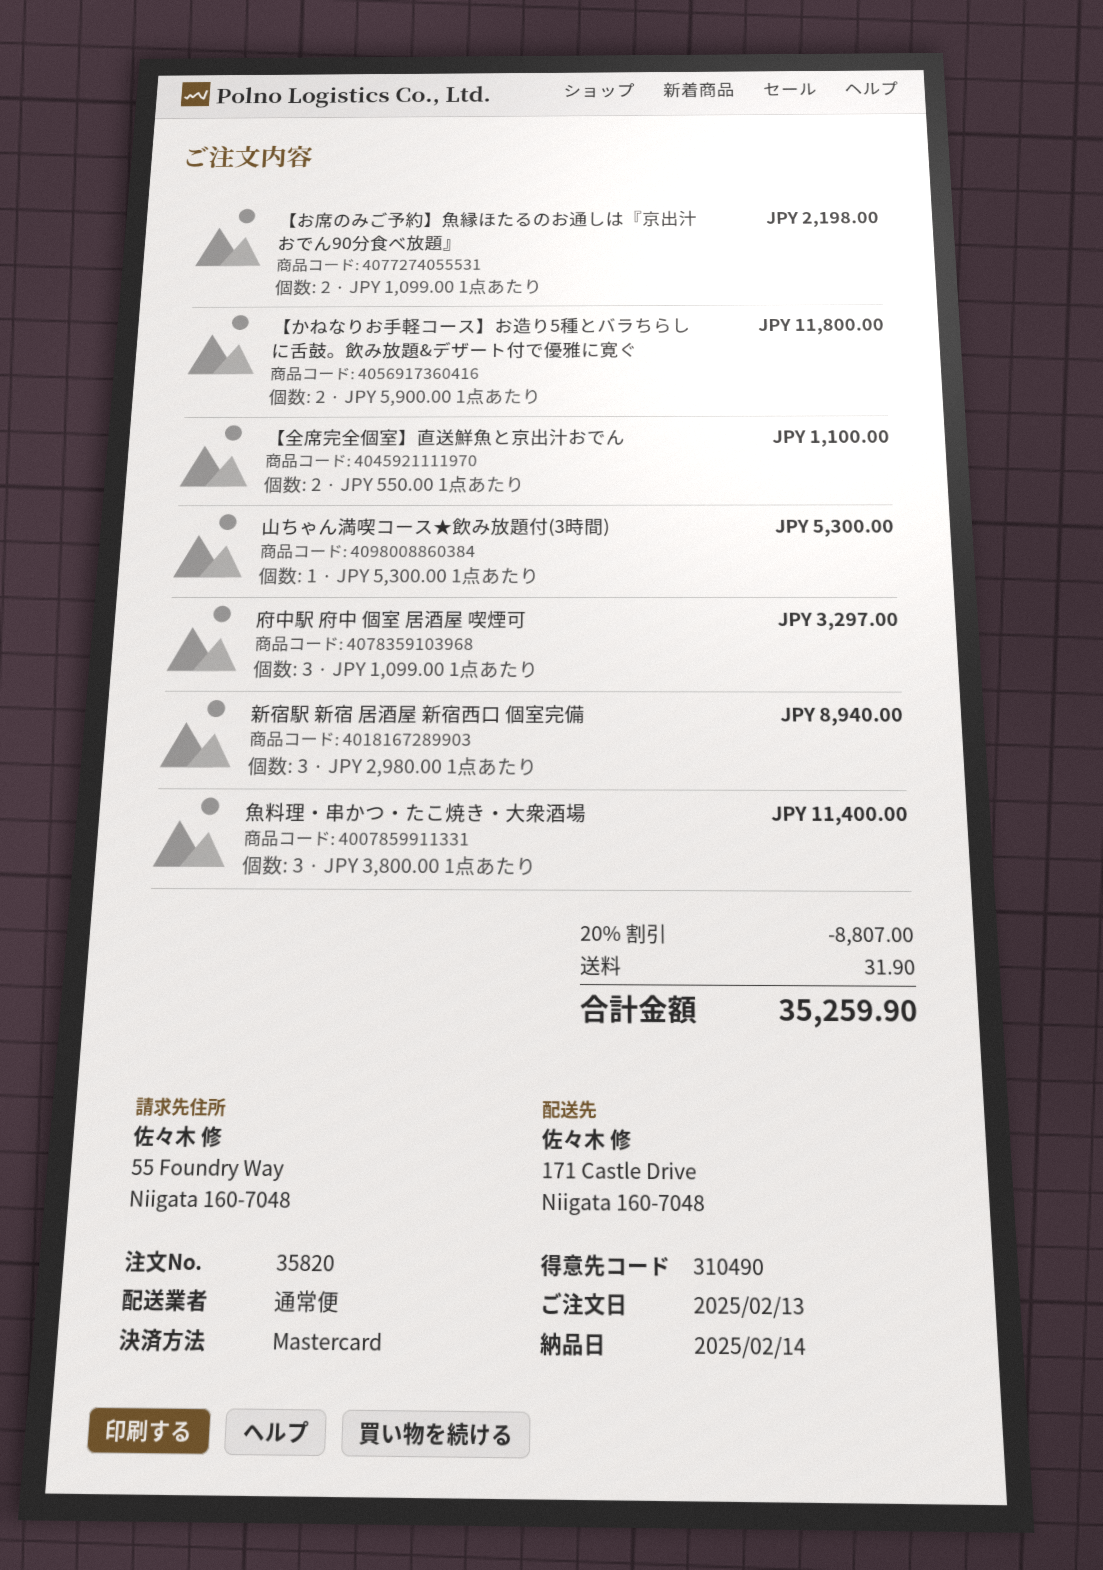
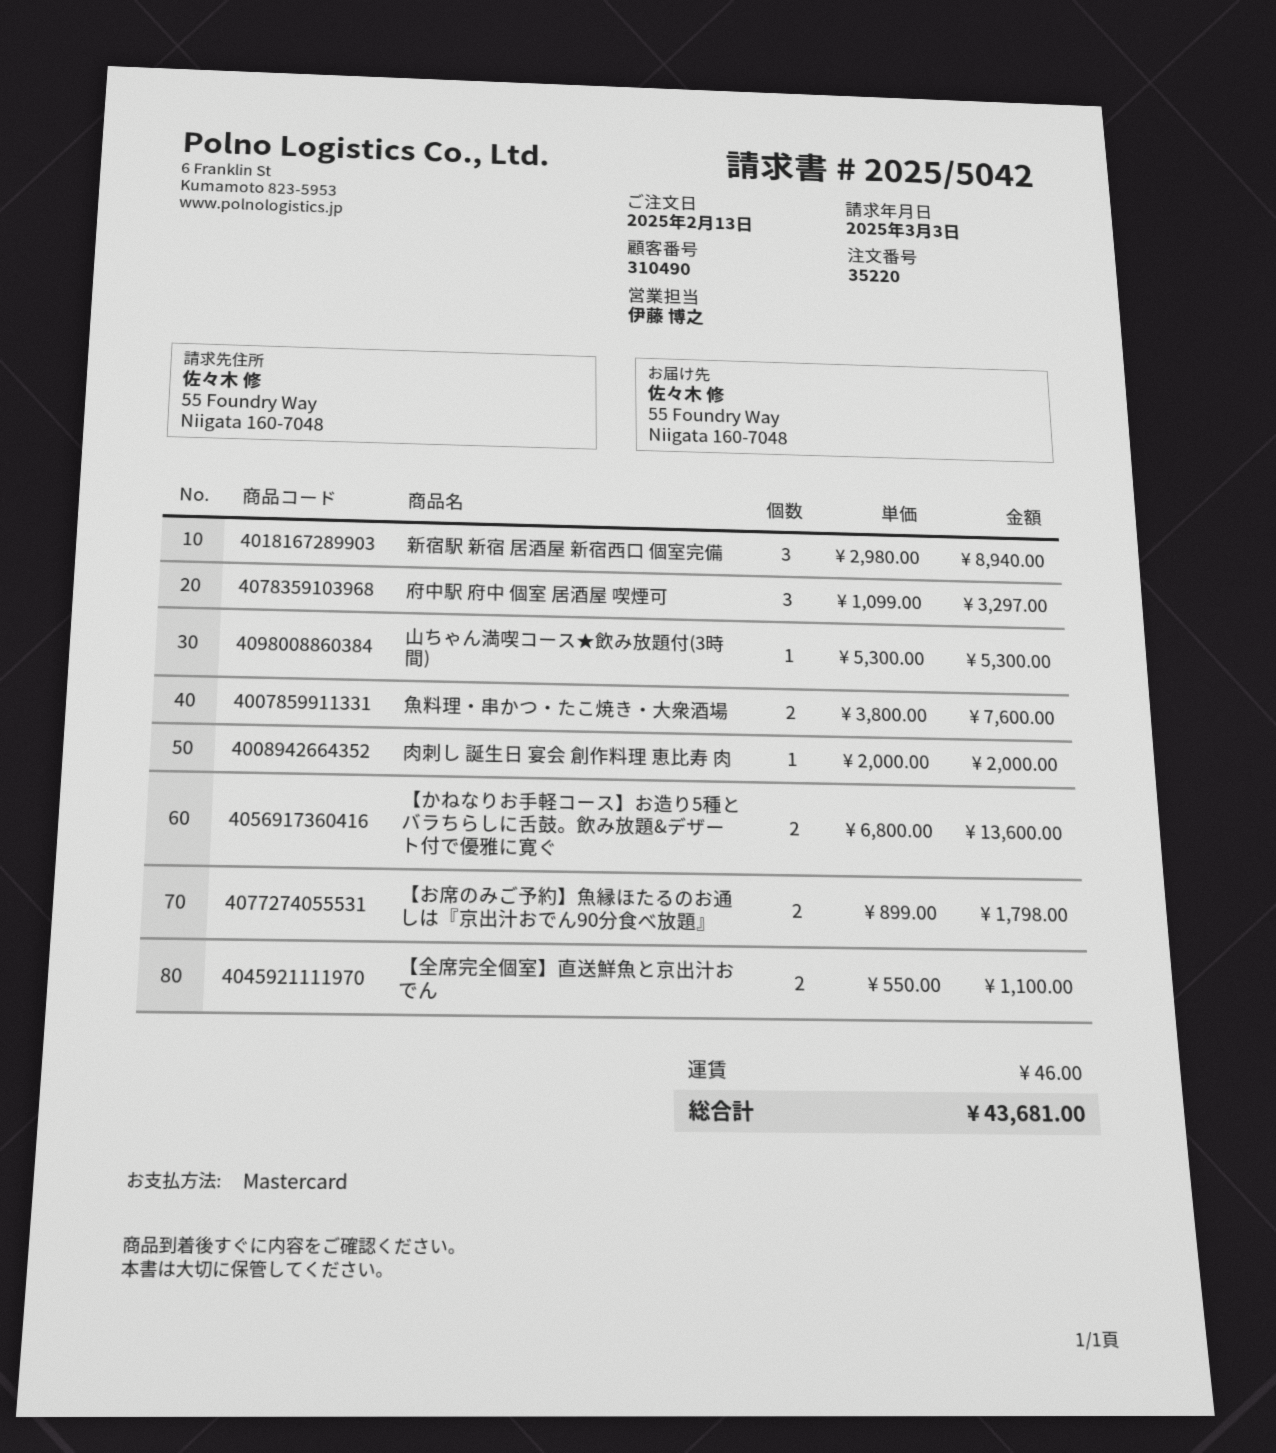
order number: 35820 -> 35220
ship to: 171 Castle Drive, Niigata 160-7048 -> 55 Foundry Way, Niigata 160-7048
【お席のみご予約】魚縁ほたるのお通しは『京出汁おでん90分食べ放題』: 2 x 1099.00 = 2198.00 -> 2 x 899.00 = 1798.00
【かねなりお手軽コース】お造り5種とバラちらしに舌鼓。飲み放題&デザート付で優雅に寛ぐ: 2 x 5900.00 = 11800.00 -> 2 x 6800.00 = 13600.00
魚料理・串かつ・たこ焼き・大衆酒場: 3 x 3800.00 = 11400.00 -> 2 x 3800.00 = 7600.00
肉刺し 誕生日 宴会 創作料理 恵比寿 肉: none -> 1 x 2000.00 = 2000.00
discount: 20% = 8807.00 -> none
shipping: 31.90 -> 46.00
total: 35259.90 -> 43681.00

